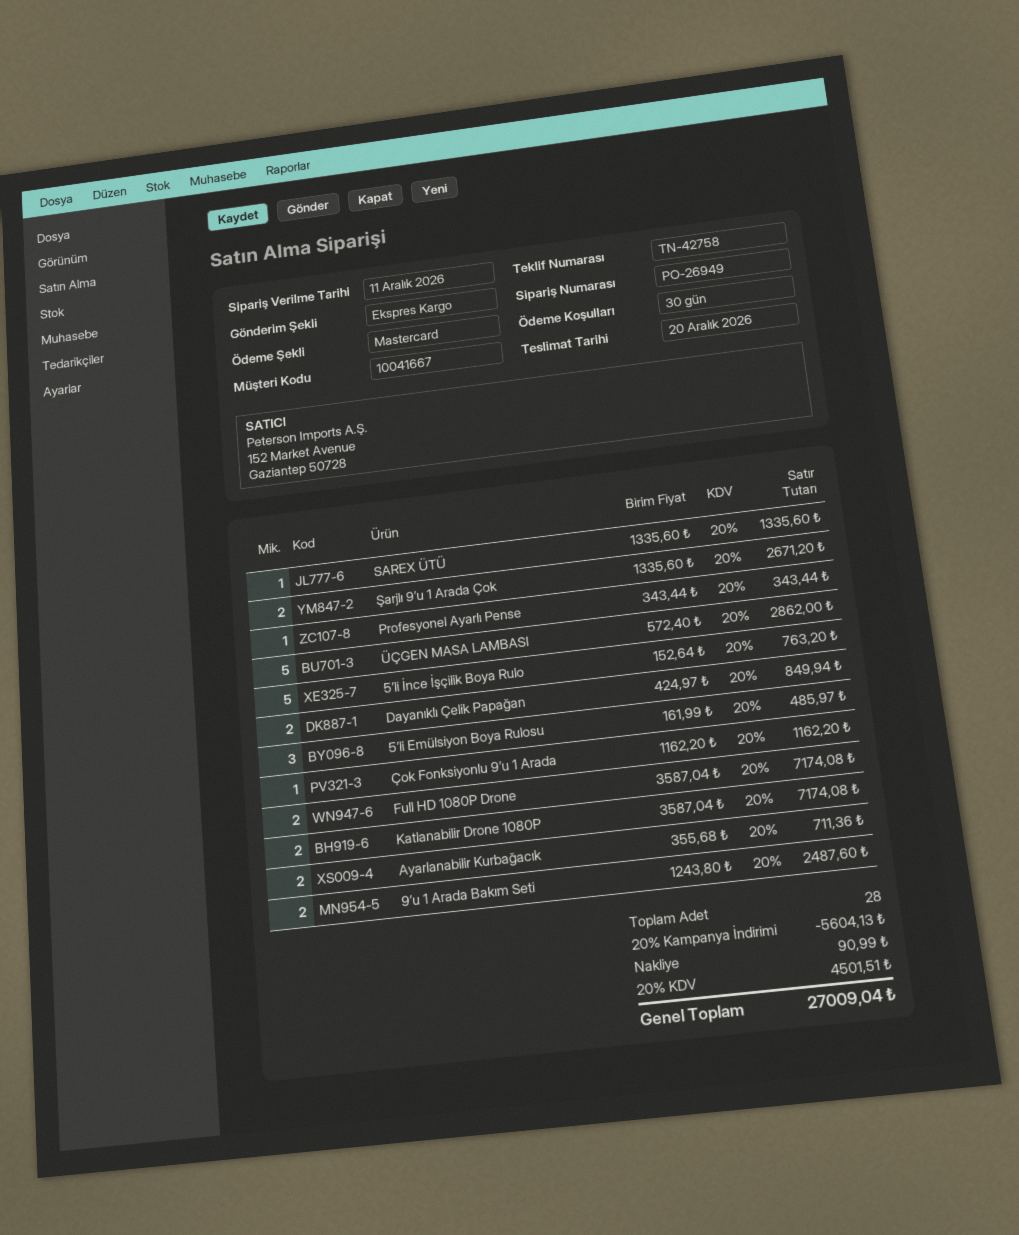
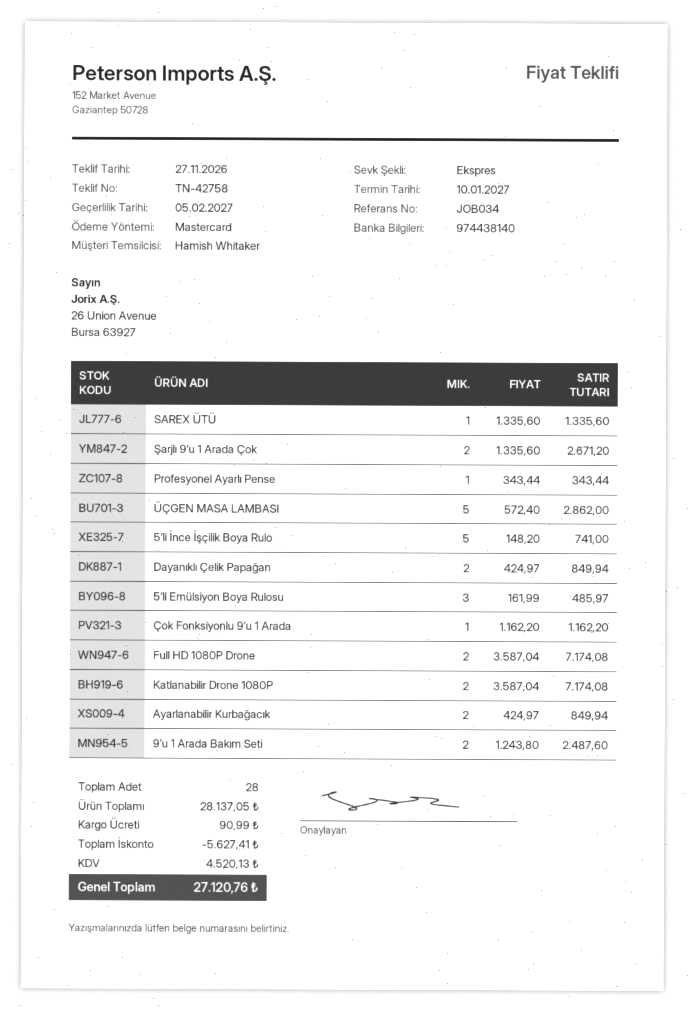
delivery date: 2026-12-20 -> 2027-01-10
5’li İnce İşçilik Boya Rulo: 5 x 152.64 = 763.20 -> 5 x 148.20 = 741.00
Ayarlanabilir Kurbağacık: 2 x 355.68 = 711.36 -> 2 x 424.97 = 849.94
discount: 5604.13 -> 5627.41
tax: 4501.51 -> 4520.13
total: 27009.04 -> 27120.76

